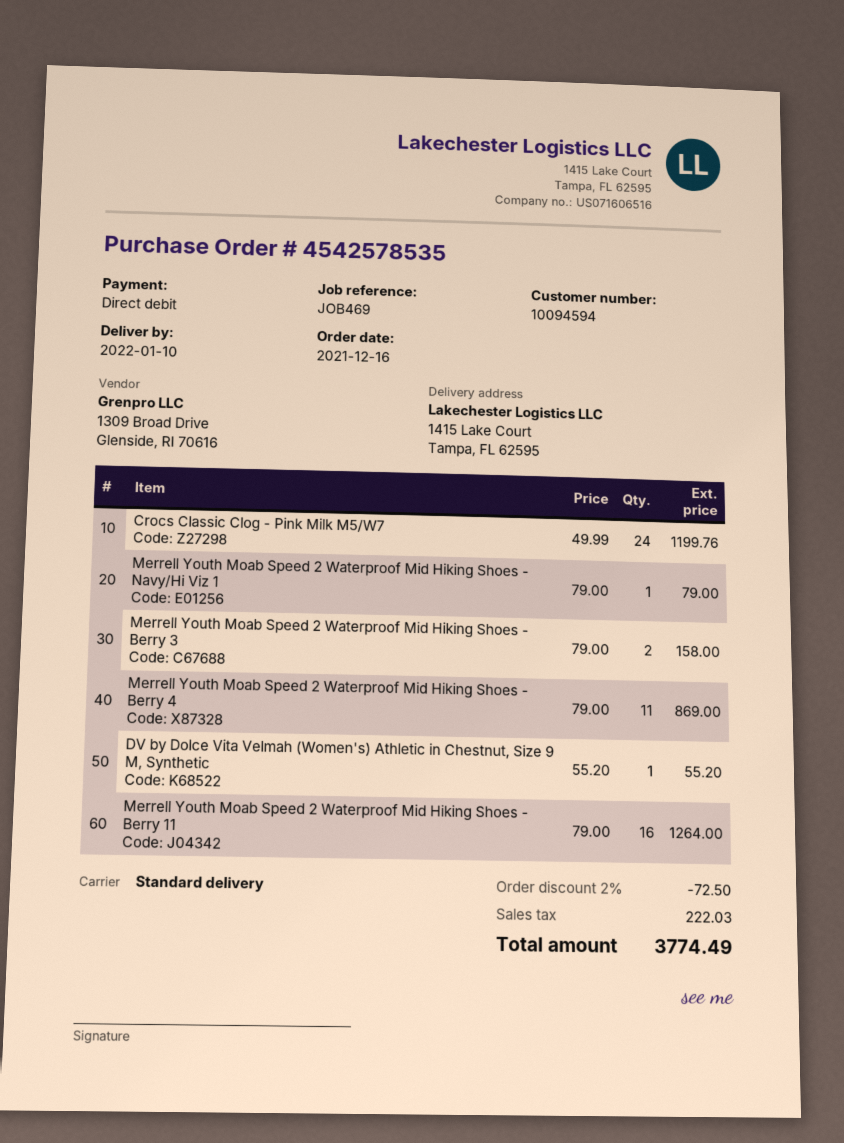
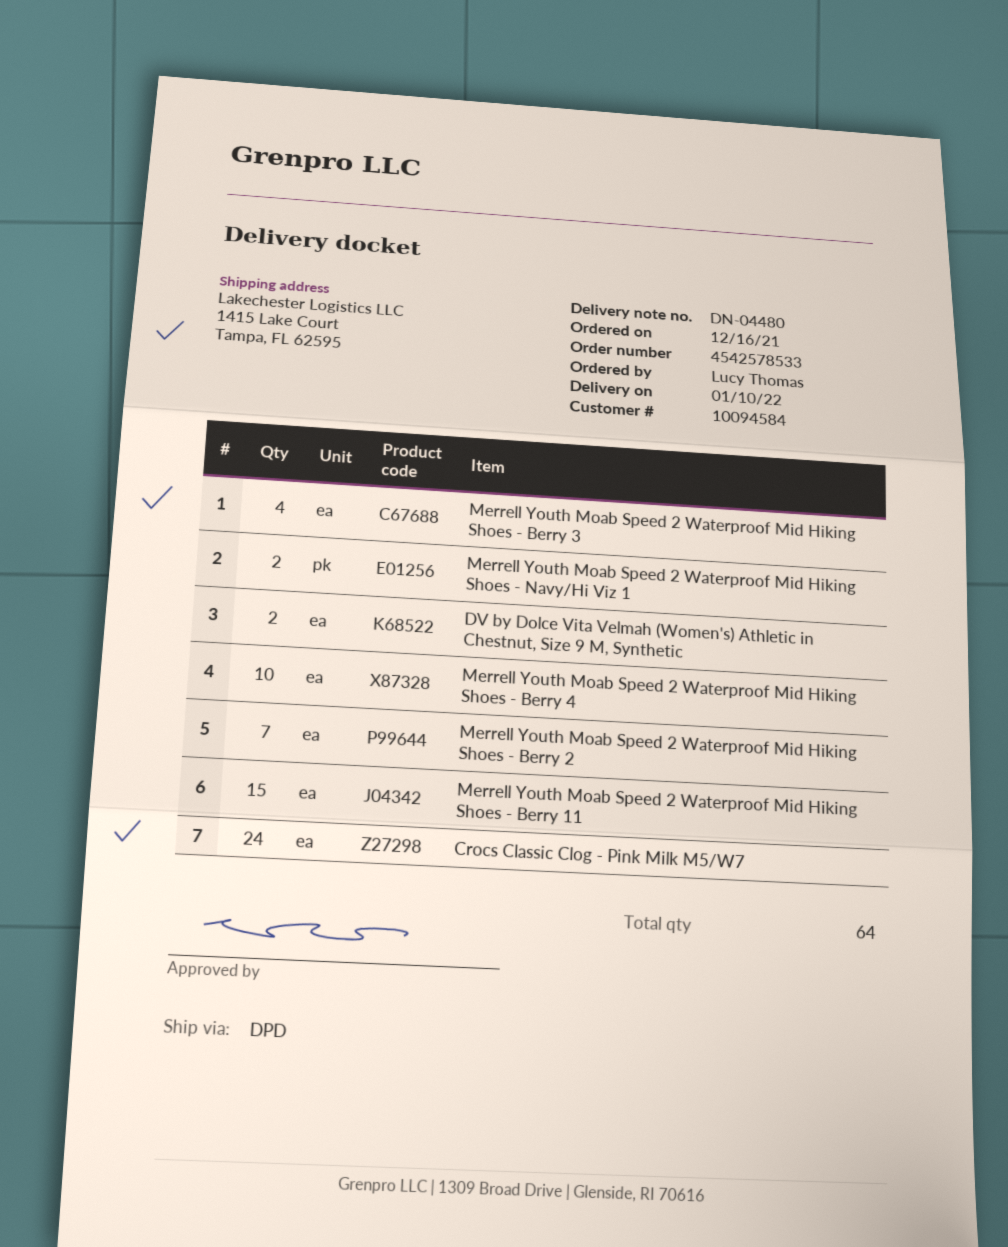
order number: 4542578535 -> 4542578533
customer number: 10094594 -> 10094584
shipping method: standard -> DPD
Merrell Youth Moab Speed 2 Waterproof Mid Hiking Shoes - Navy/Hi Viz 1: 1 -> 2
Merrell Youth Moab Speed 2 Waterproof Mid Hiking Shoes - Berry 3: 2 -> 4
Merrell Youth Moab Speed 2 Waterproof Mid Hiking Shoes - Berry 4: 11 -> 10
DV by Dolce Vita Velmah (Women's) Athletic in Chestnut, Size 9 M, Synthetic: 1 -> 2
Merrell Youth Moab Speed 2 Waterproof Mid Hiking Shoes - Berry 11: 16 -> 15
Merrell Youth Moab Speed 2 Waterproof Mid Hiking Shoes - Berry 2: none -> 7

